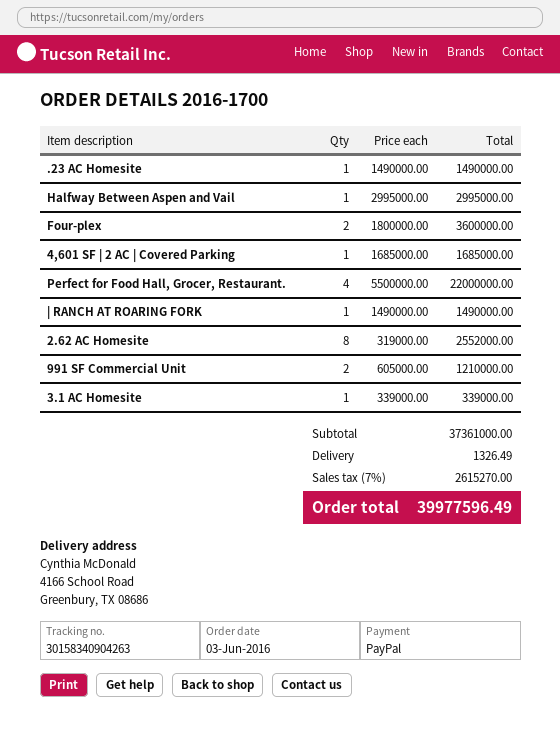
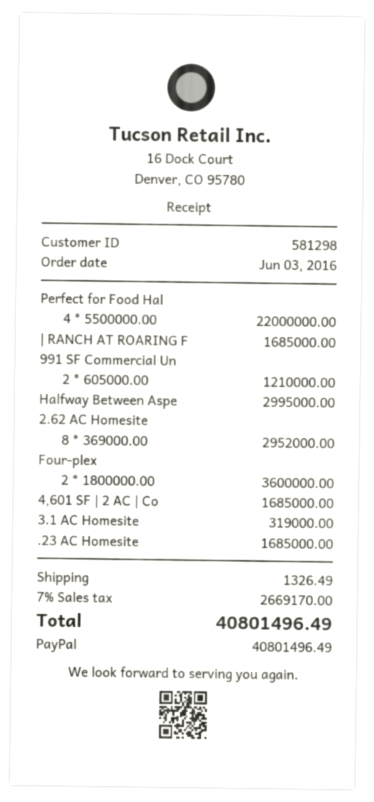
.23 AC Homesite: 1 x 1490000.00 = 1490000.00 -> 1 x 1685000.00 = 1685000.00
| RANCH AT ROARING FORK: 1 x 1490000.00 = 1490000.00 -> 1 x 1685000.00 = 1685000.00
2.62 AC Homesite: 8 x 319000.00 = 2552000.00 -> 8 x 369000.00 = 2952000.00
3.1 AC Homesite: 1 x 339000.00 = 339000.00 -> 1 x 319000.00 = 319000.00
tax: 7% = 2615270.00 -> 7% = 2669170.00
total: 39977596.49 -> 40801496.49

